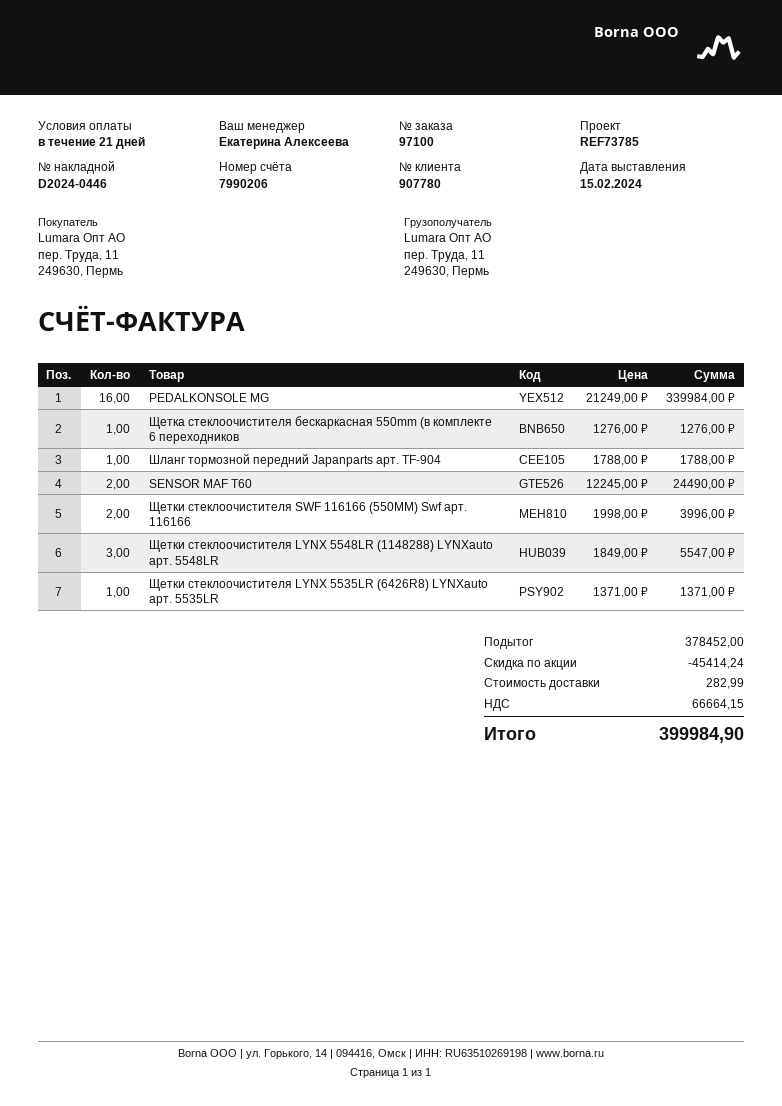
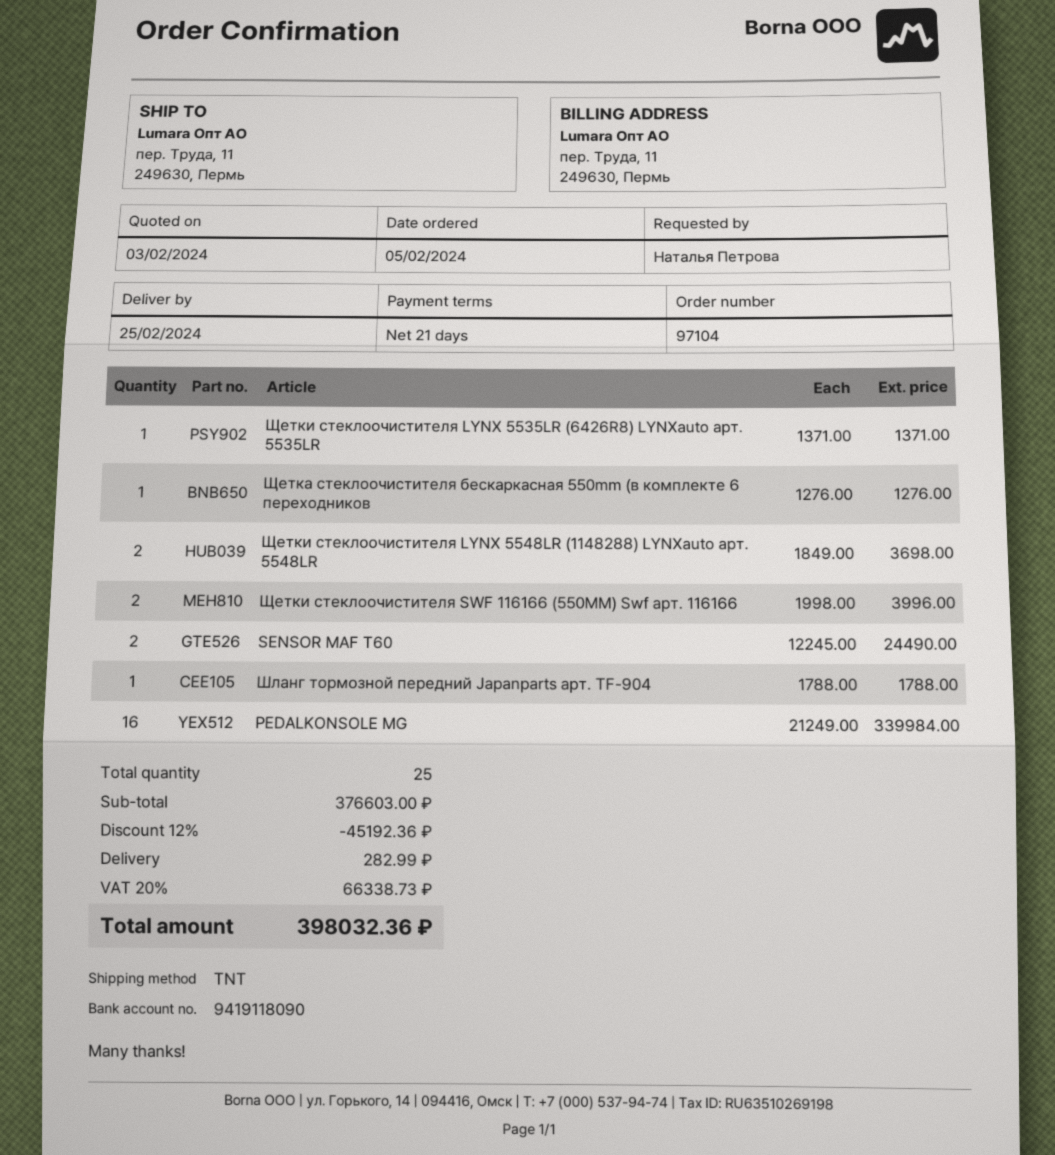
order number: 97100 -> 97104
Щетки стеклоочистителя LYNX 5548LR (1148288) LYNXauto арт. 5548LR: 3 x 1849.00 = 5547.00 -> 2 x 1849.00 = 3698.00
subtotal: 378452.00 -> 376603.00
discount: 45414.24 -> 45192.36
tax: 66664.15 -> 66338.73
total: 399984.90 -> 398032.36

